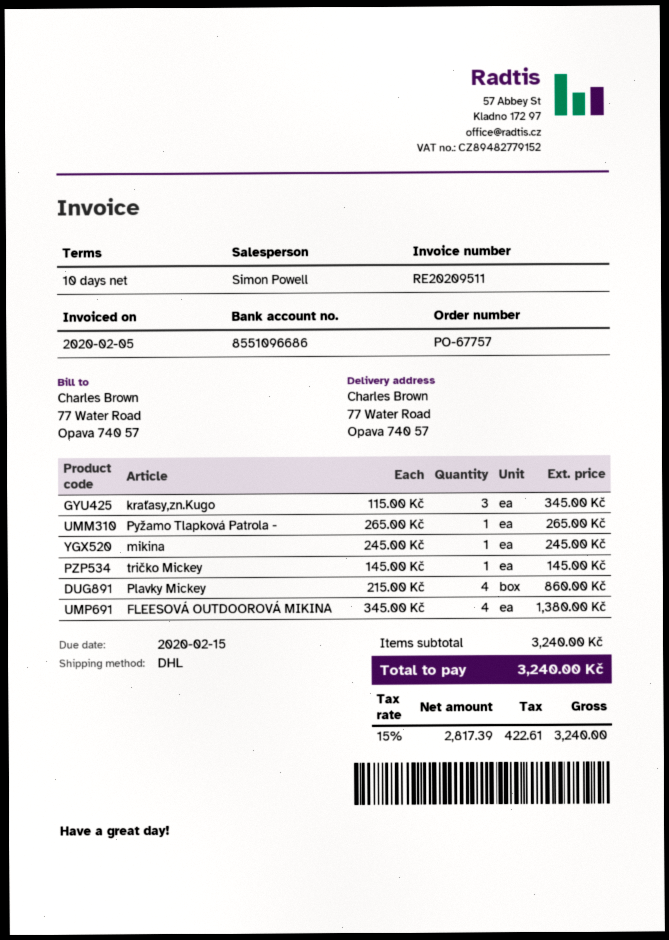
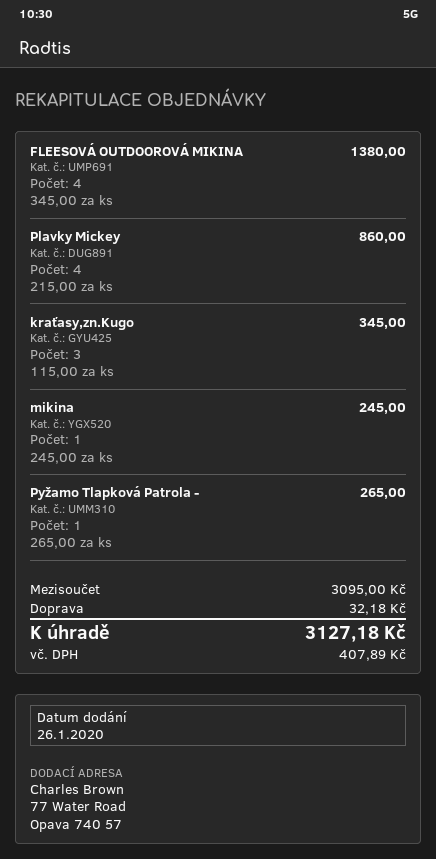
tričko Mickey: 1 x 145.00 = 145.00 -> none
subtotal: 3240.00 -> 3095.00
shipping: none -> 32.18
tax: 422.61 -> 407.89
total: 3240.00 -> 3127.18

